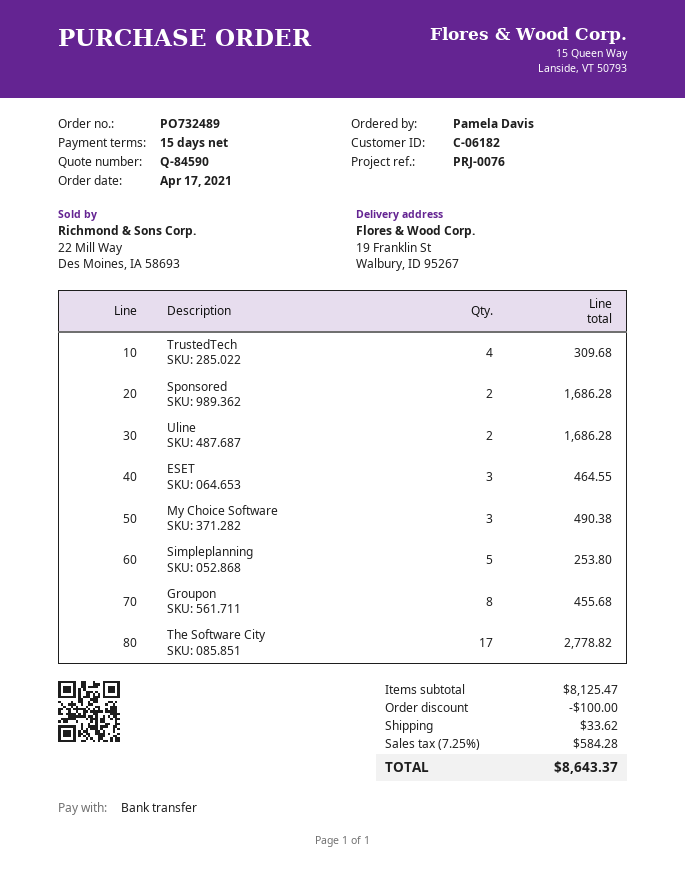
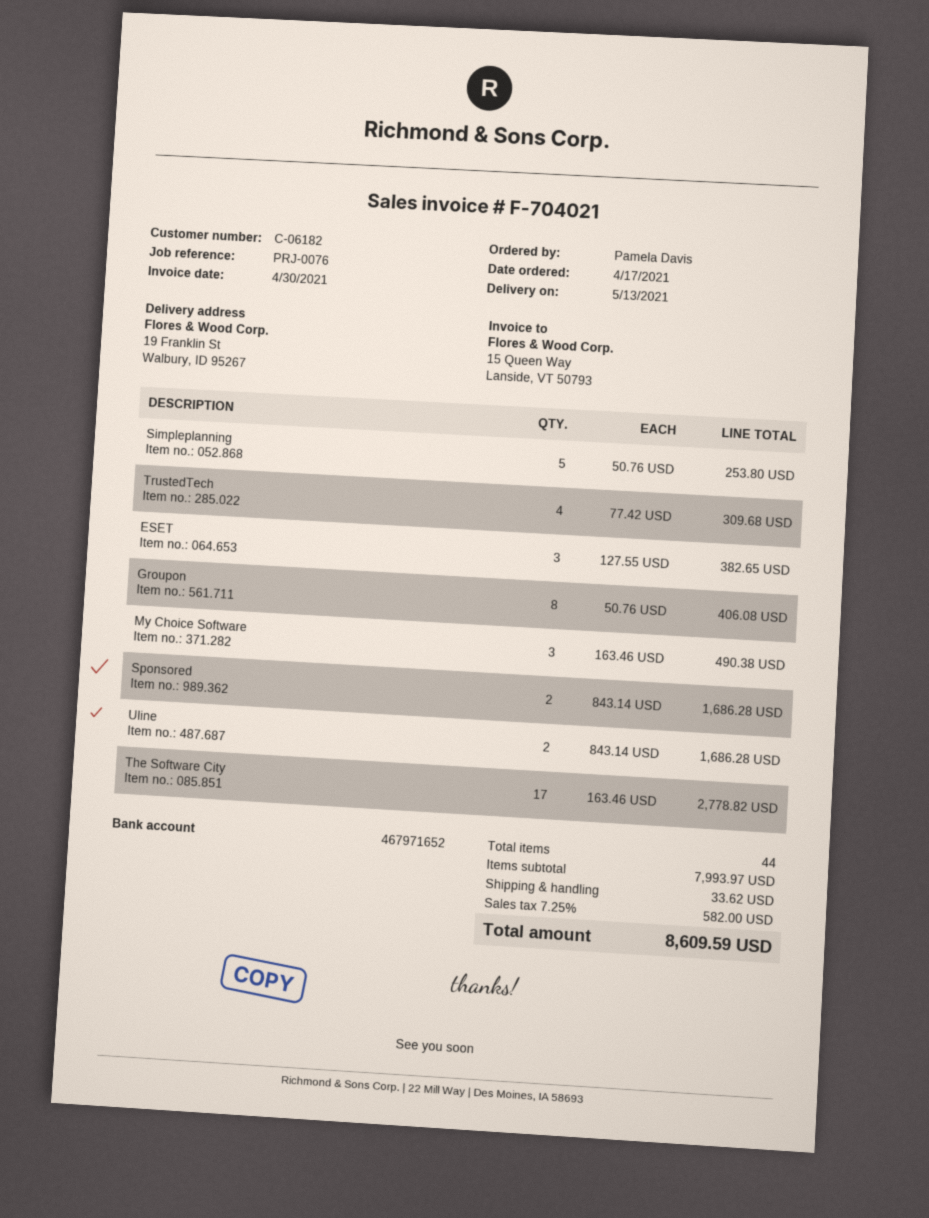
ESET: 3 for 464.55 -> 3 for 382.65
Groupon: 8 for 455.68 -> 8 for 406.08
subtotal: 8125.47 -> 7993.97
discount: 100.00 -> none
tax: 7.25% = 584.28 -> 7.25% = 582.00
total: 8643.37 -> 8609.59

